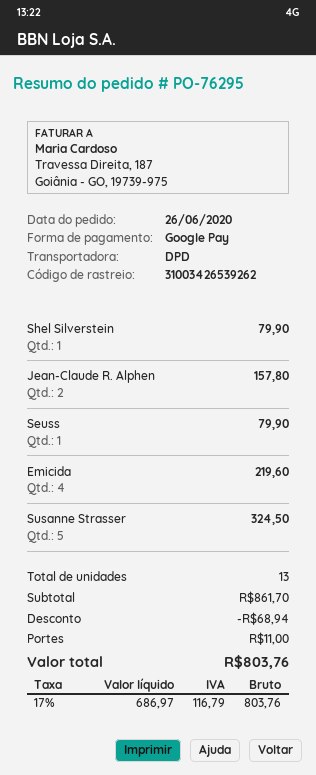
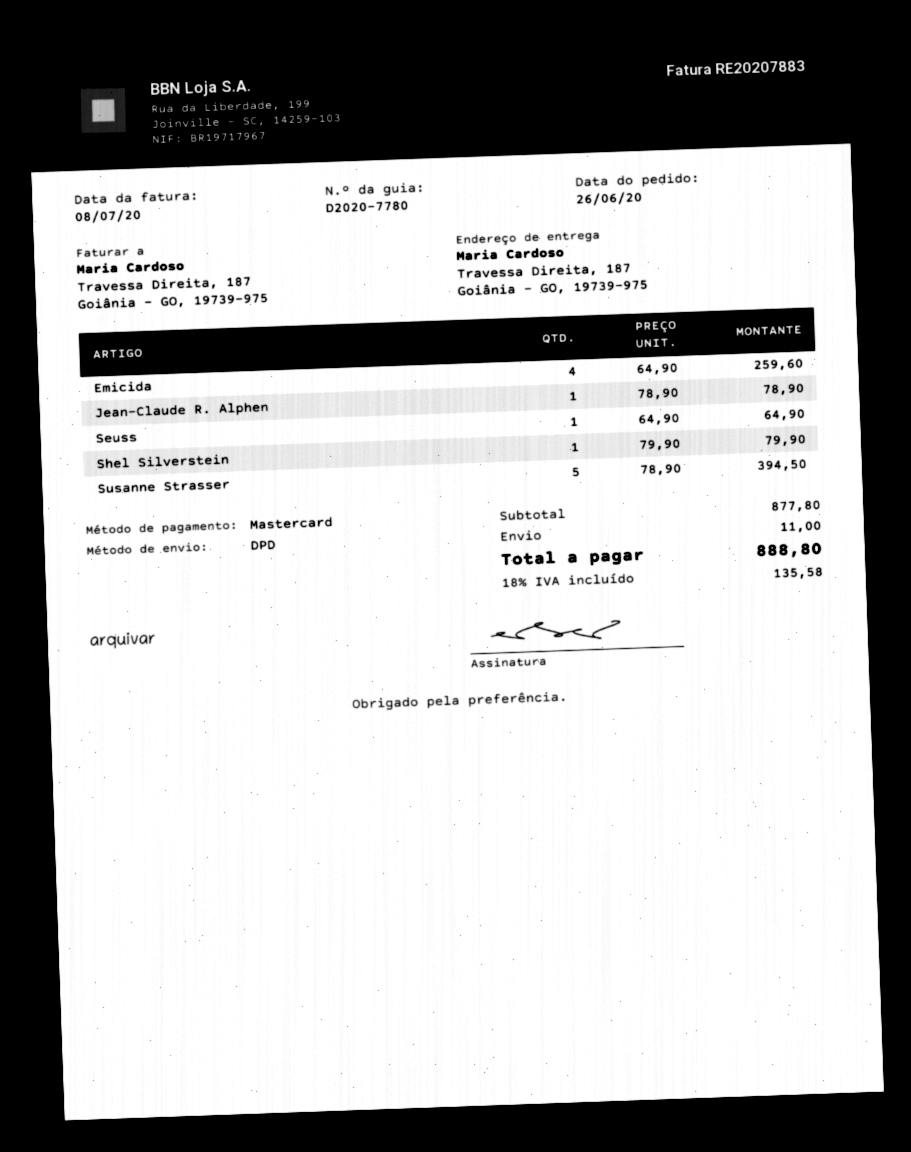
payment method: Google Pay -> Mastercard
Jean-Claude R. Alphen: 2 for 157.80 -> 1 for 78.90
Seuss: 1 for 79.90 -> 1 for 64.90
Emicida: 4 for 219.60 -> 4 for 259.60
Susanne Strasser: 5 for 324.50 -> 5 for 394.50
subtotal: 861.70 -> 877.80
discount: 68.94 -> none
tax: 17% = 116.79 -> 18% = 135.58
total: 803.76 -> 888.80

